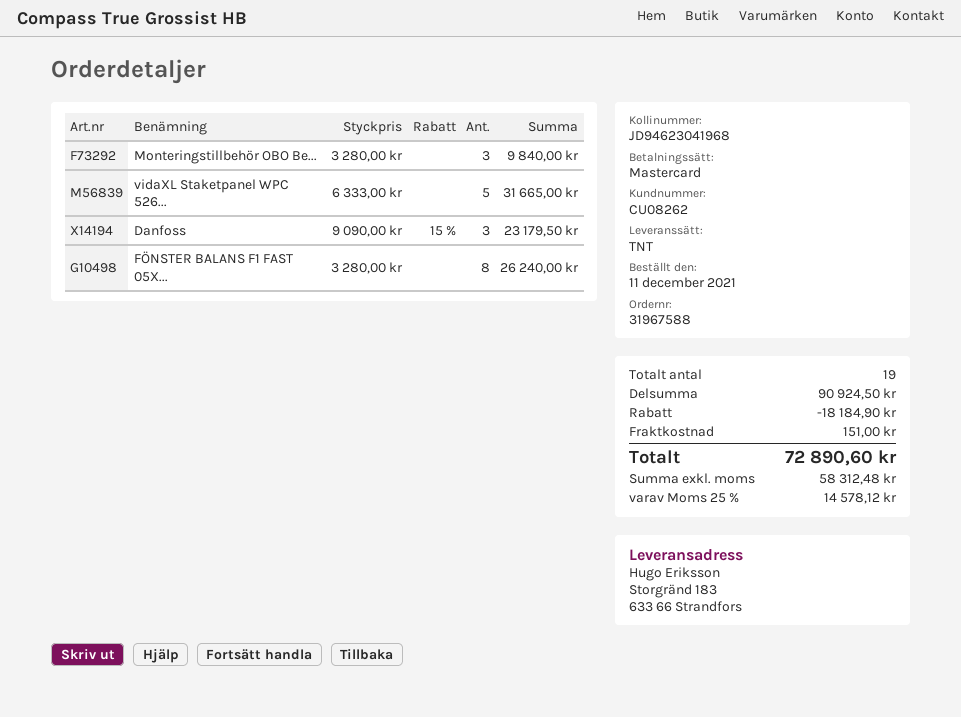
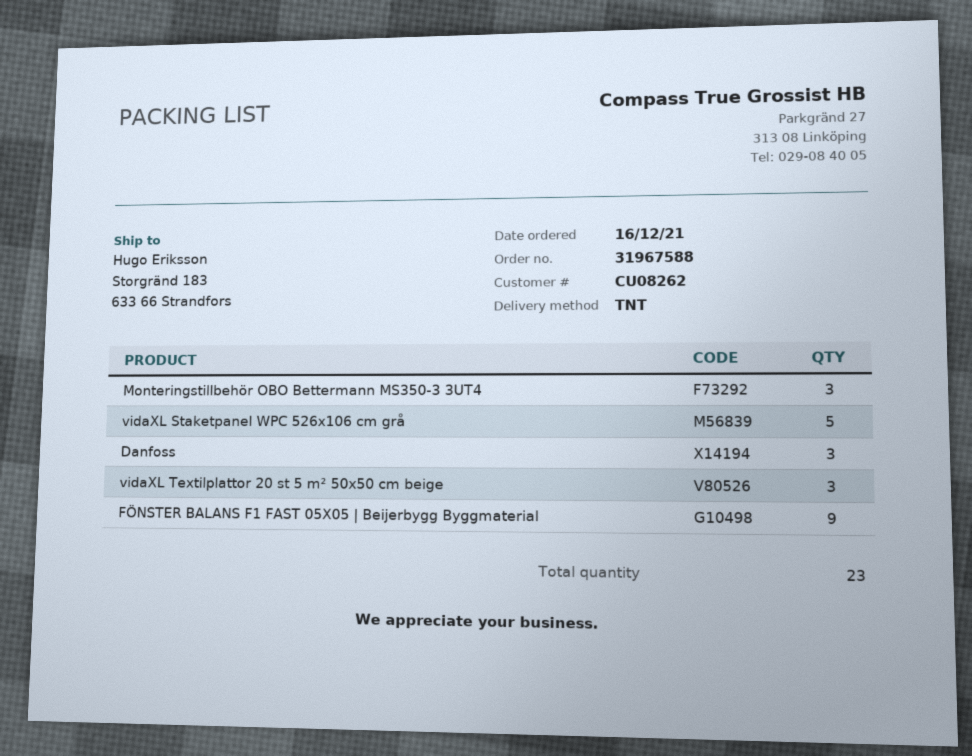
order date: 2021-12-11 -> 2021-12-16
FÖNSTER BALANS F1 FAST 05X...: 8 -> 9
vidaXL Textilplattor 20 st 5 m² 50x50 cm beige: none -> 3
total quantity: 19 -> 23

